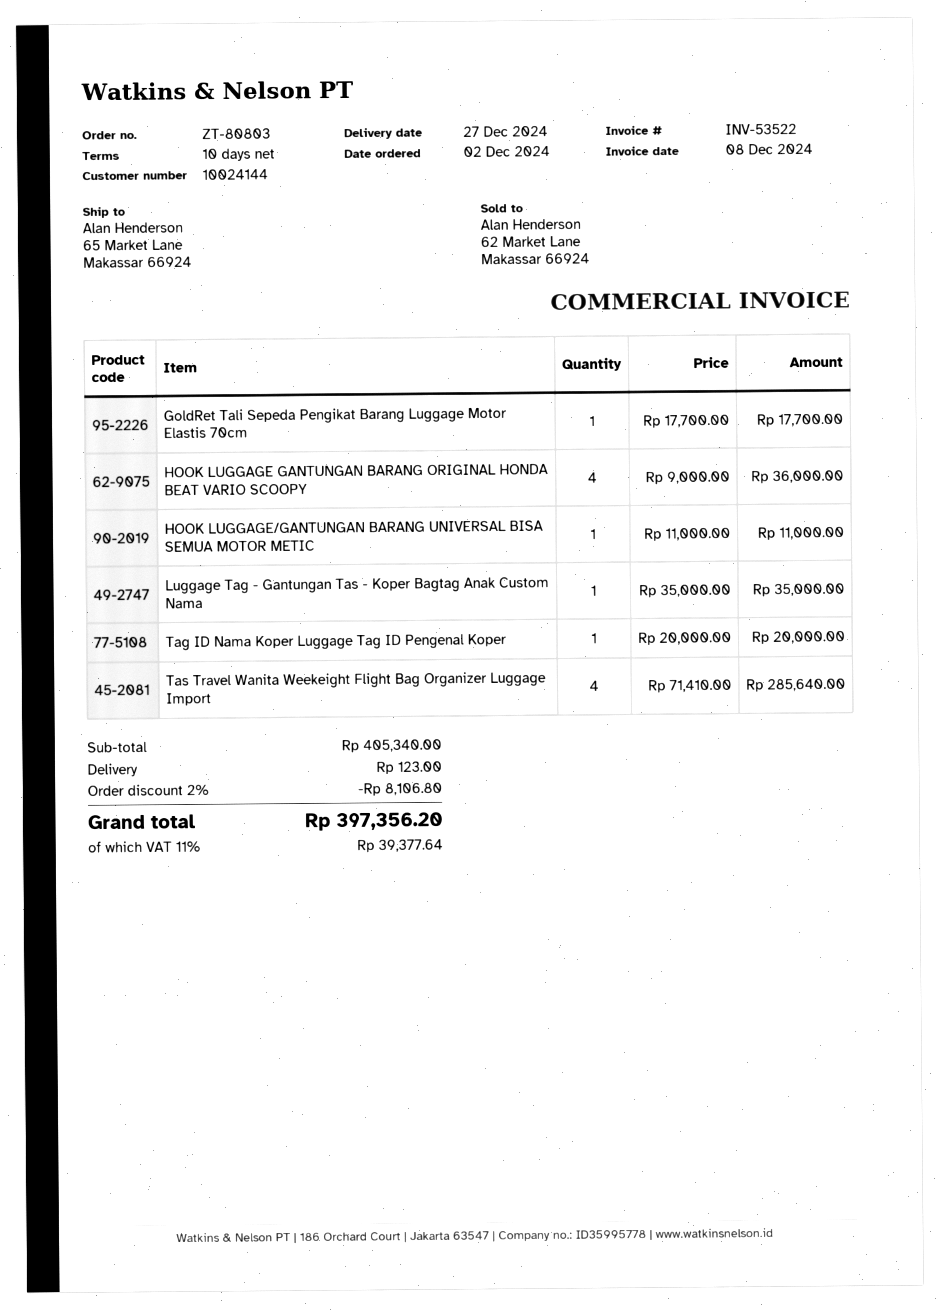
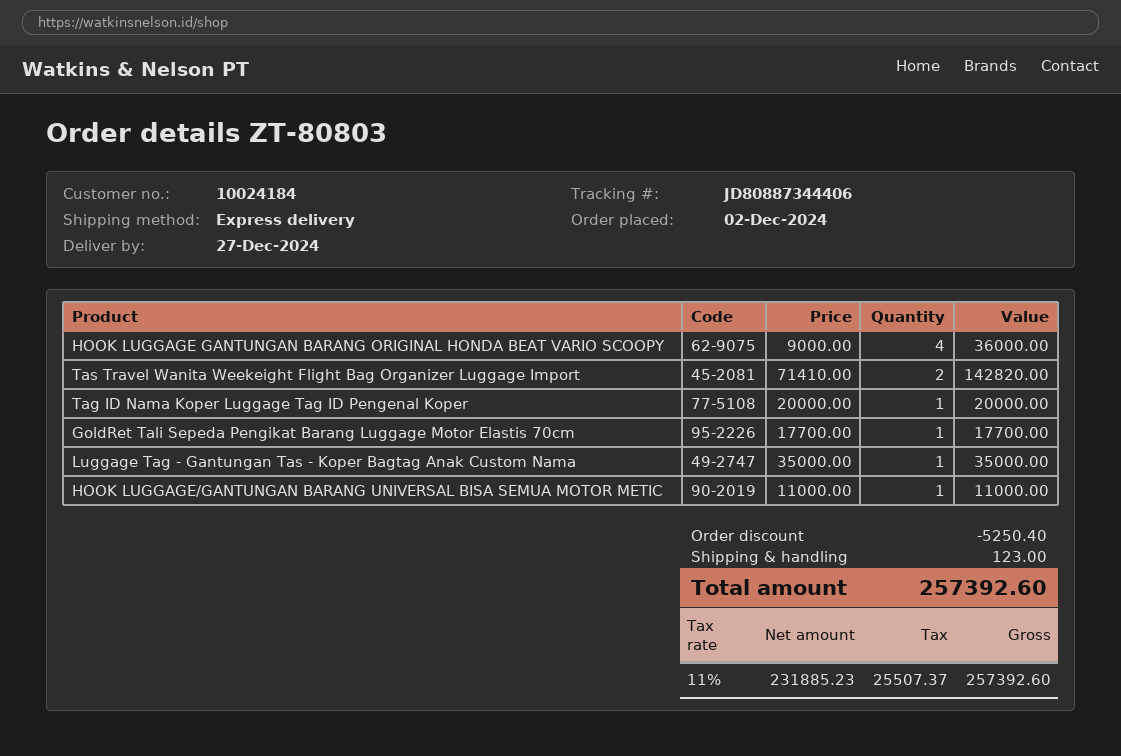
customer number: 10024144 -> 10024184
Tas Travel Wanita Weekeight Flight Bag Organizer Luggage Import: 4 x 71410.00 = 285640.00 -> 2 x 71410.00 = 142820.00
discount: 8106.80 -> 5250.40
tax: 11% = 39377.64 -> 11% = 25507.37
total: 397356.20 -> 257392.60

